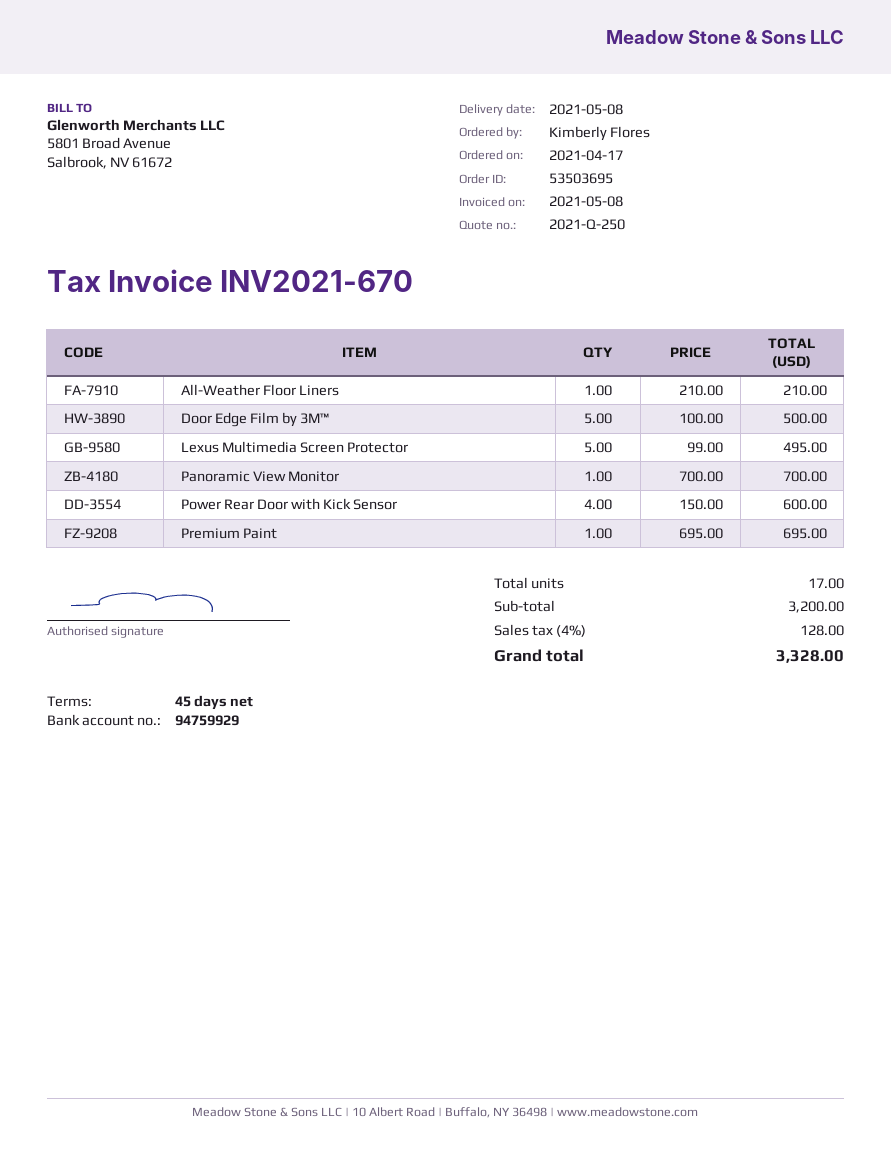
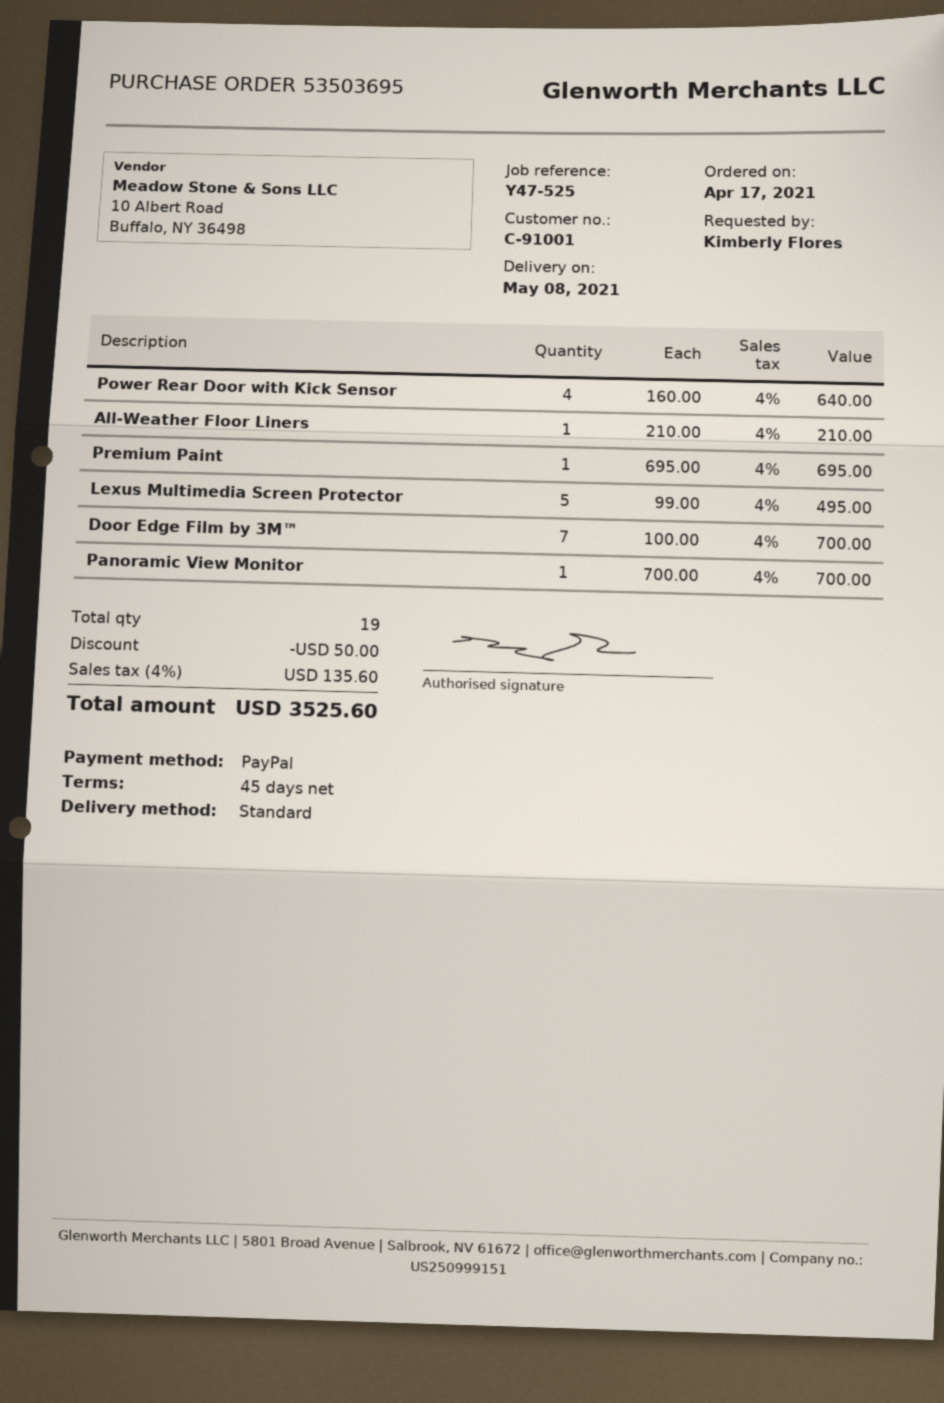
Door Edge Film by 3M™: 5 x 100.00 = 500.00 -> 7 x 100.00 = 700.00
Power Rear Door with Kick Sensor: 4 x 150.00 = 600.00 -> 4 x 160.00 = 640.00
total quantity: 17 -> 19
discount: none -> 50.00
tax: 4% = 128.00 -> 4% = 135.60
total: 3328.00 -> 3525.60

